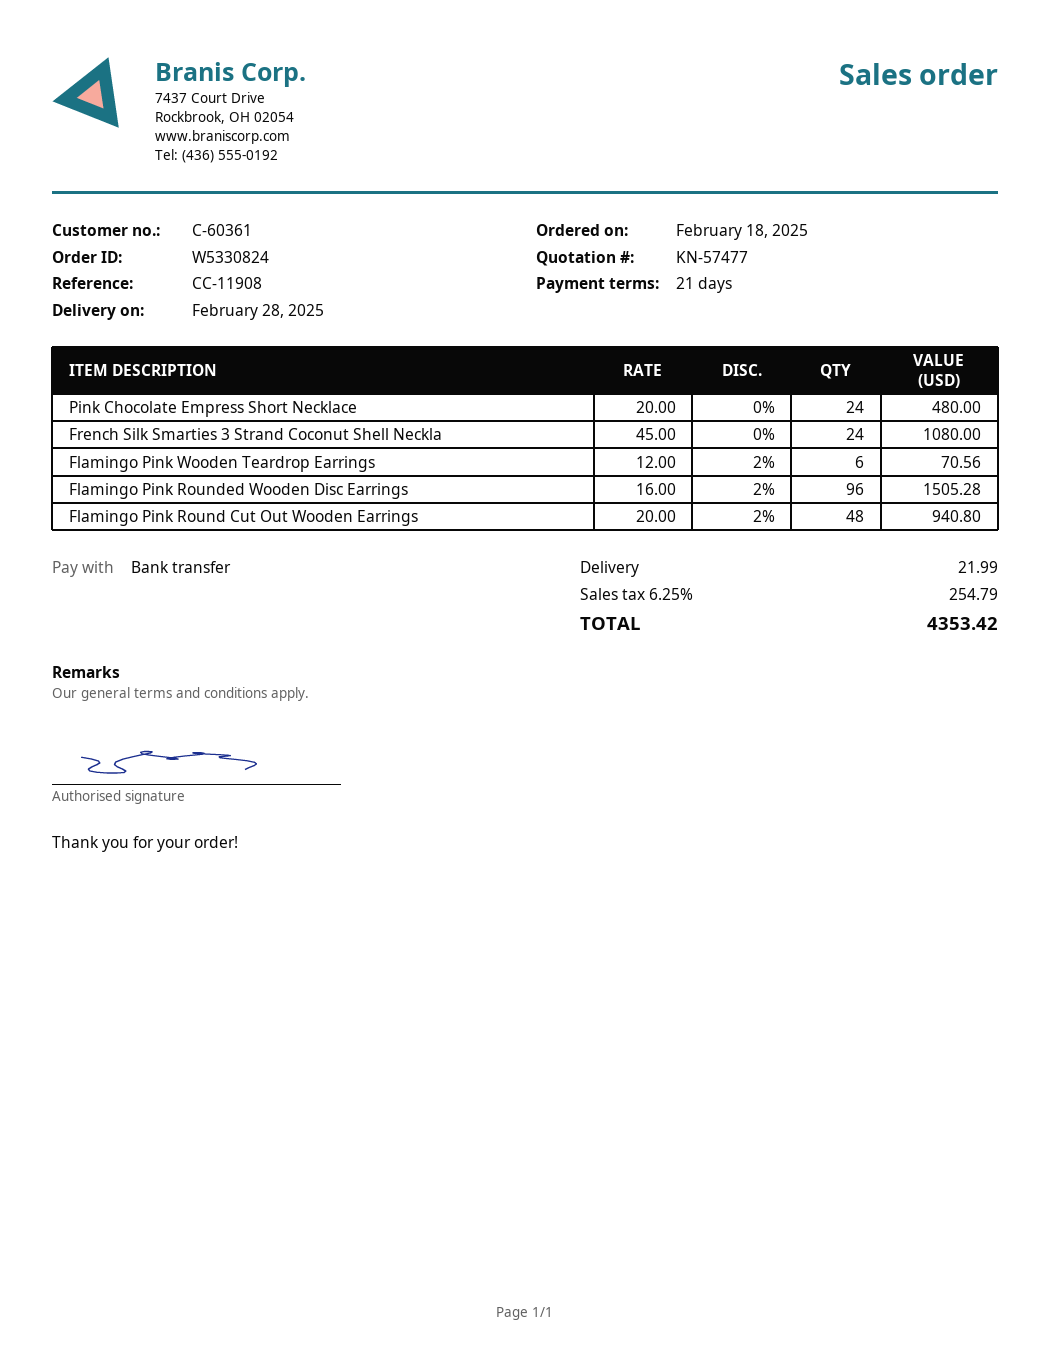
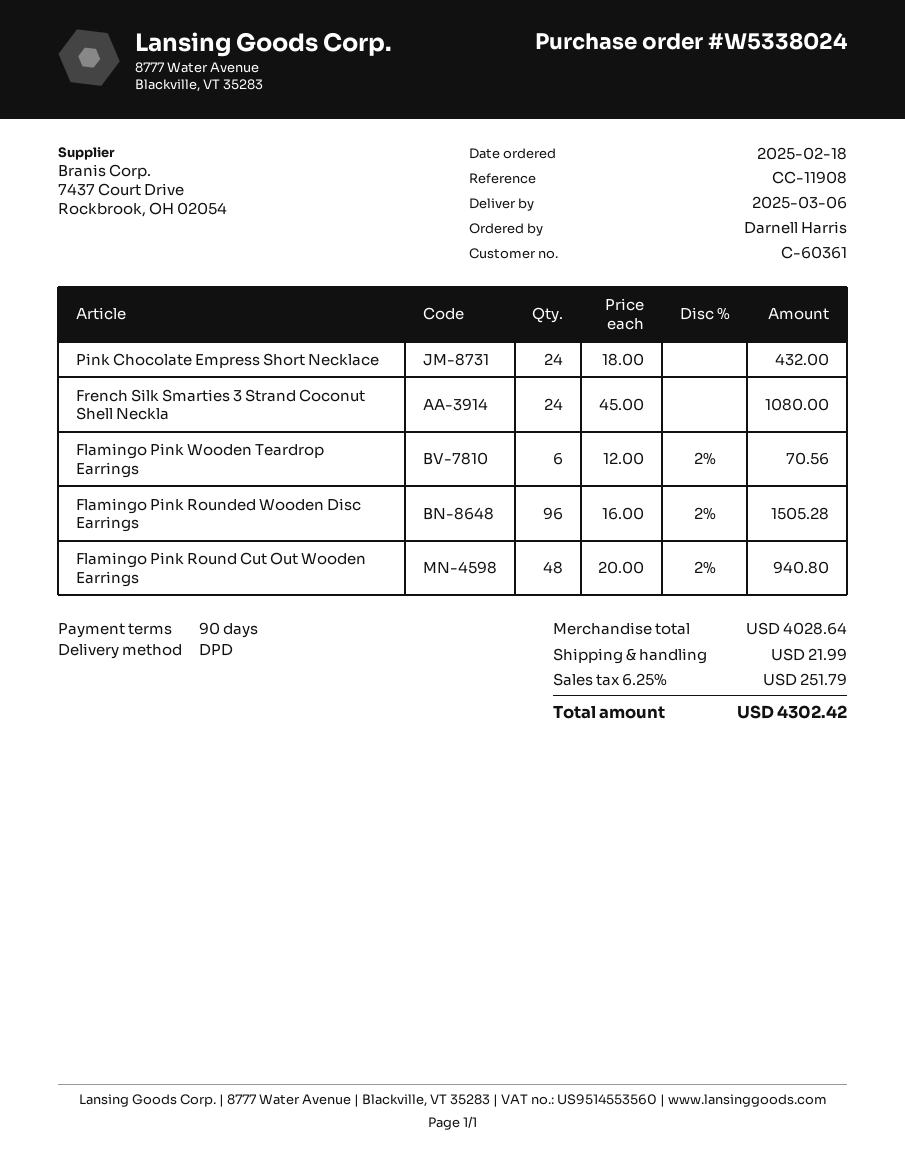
order number: W5330824 -> W5338024
delivery date: 2025-02-28 -> 2025-03-06
payment terms: 21 days -> 90 days
Pink Chocolate Empress Short Necklace: 24 x 20.00 = 480.00 -> 24 x 18.00 = 432.00
tax: 6.25% = 254.79 -> 6.25% = 251.79
total: 4353.42 -> 4302.42

